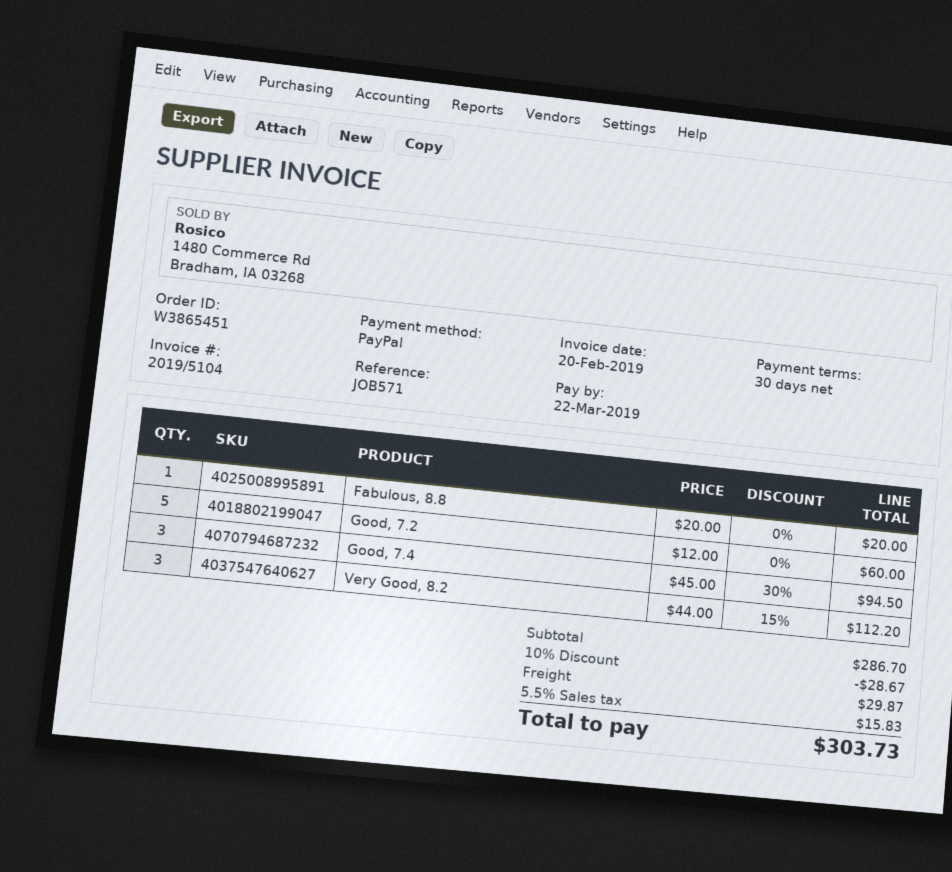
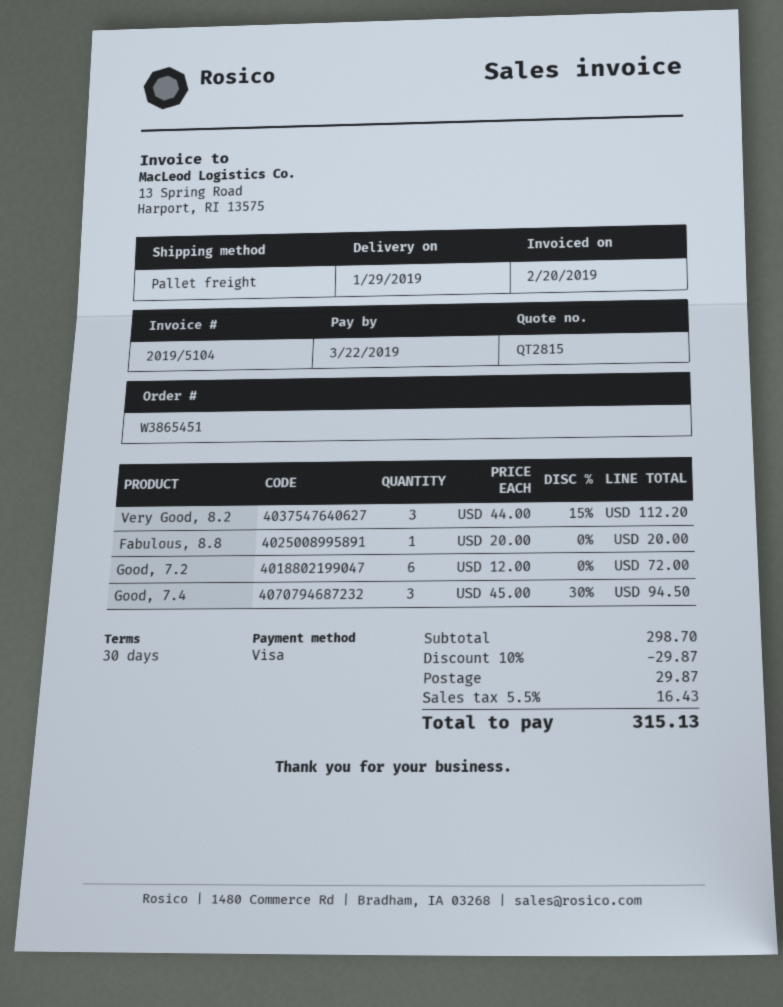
payment method: PayPal -> Visa
Good, 7.2: 5 x 12.00 = 60.00 -> 6 x 12.00 = 72.00
subtotal: 286.70 -> 298.70
discount: 10% = 28.67 -> 10% = 29.87
tax: 5.5% = 15.83 -> 5.5% = 16.43
total: 303.73 -> 315.13

